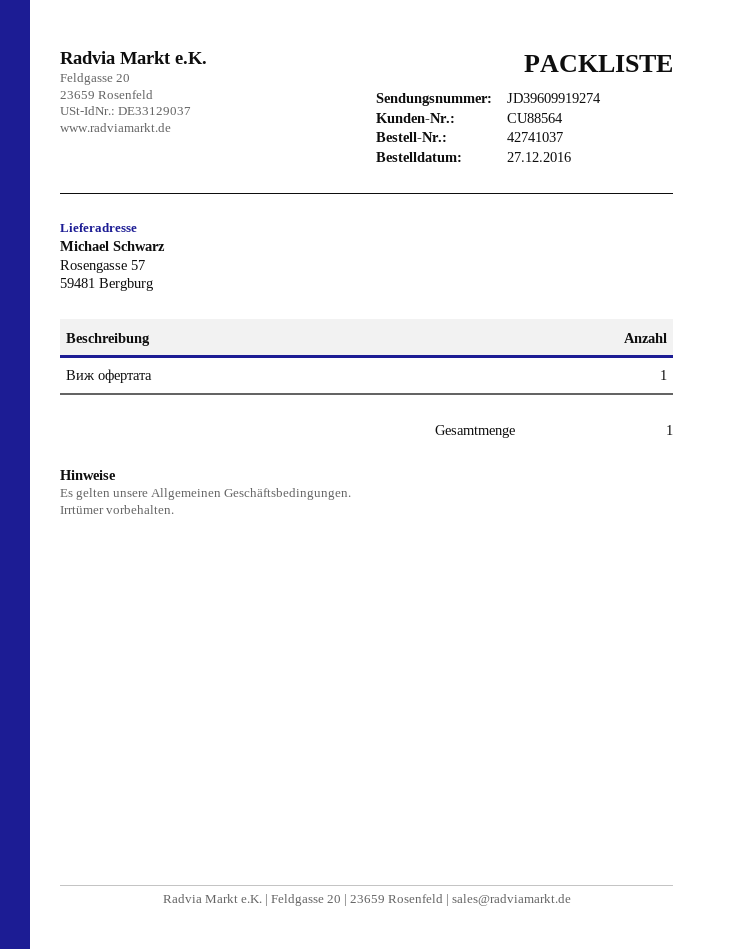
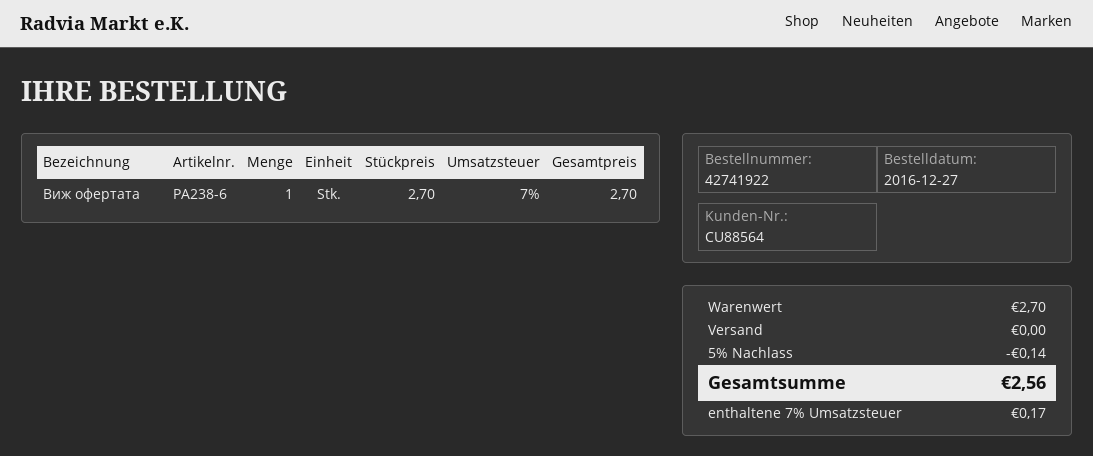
order number: 42741037 -> 42741922

